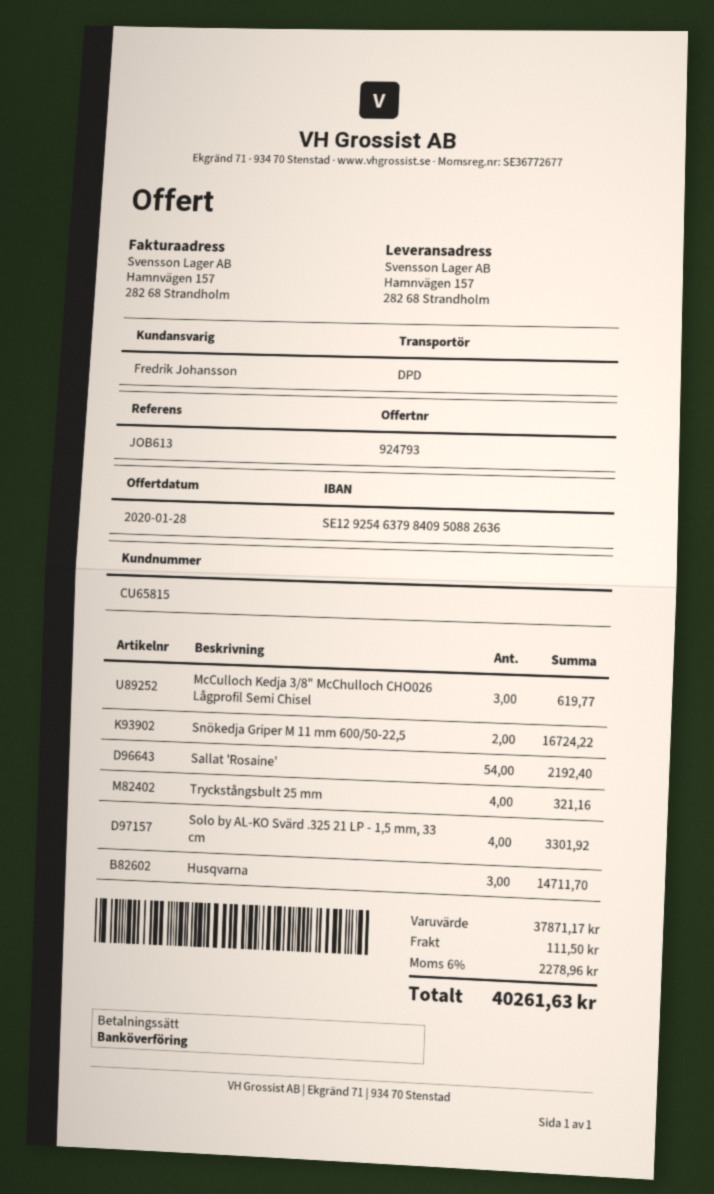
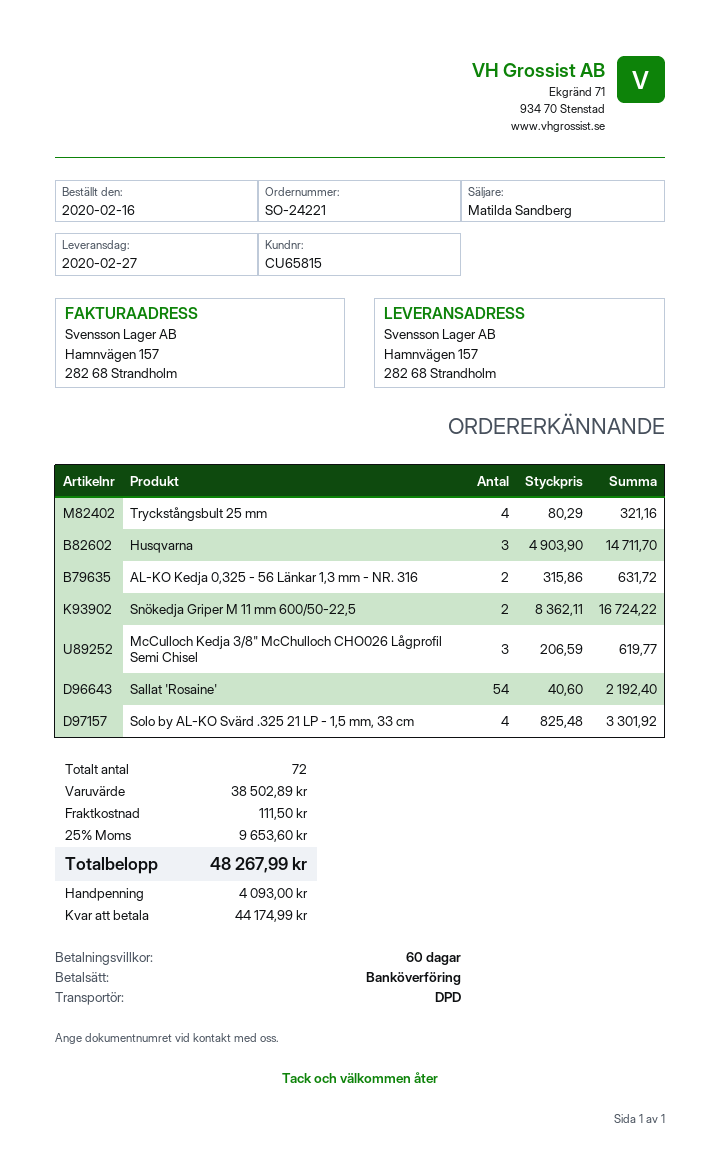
sales rep: Fredrik Johansson -> Matilda Sandberg
AL-KO Kedja 0,325 - 56 Länkar 1,3 mm - NR. 316: none -> 2 for 631.72
subtotal: 37871.17 -> 38502.89
tax: 6% = 2278.96 -> 25% = 9653.60
total: 40261.63 -> 48267.99

